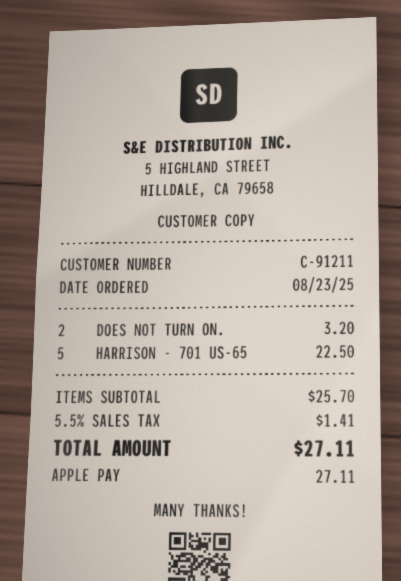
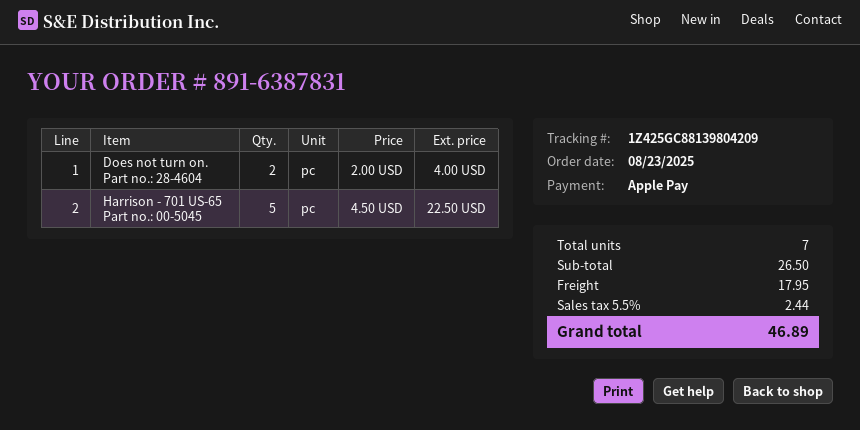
DOES NOT TURN ON.: 2 for 3.20 -> 2 for 4.00
subtotal: 25.70 -> 26.50
shipping: none -> 17.95
tax: 5.5% = 1.41 -> 5.5% = 2.44
total: 27.11 -> 46.89

